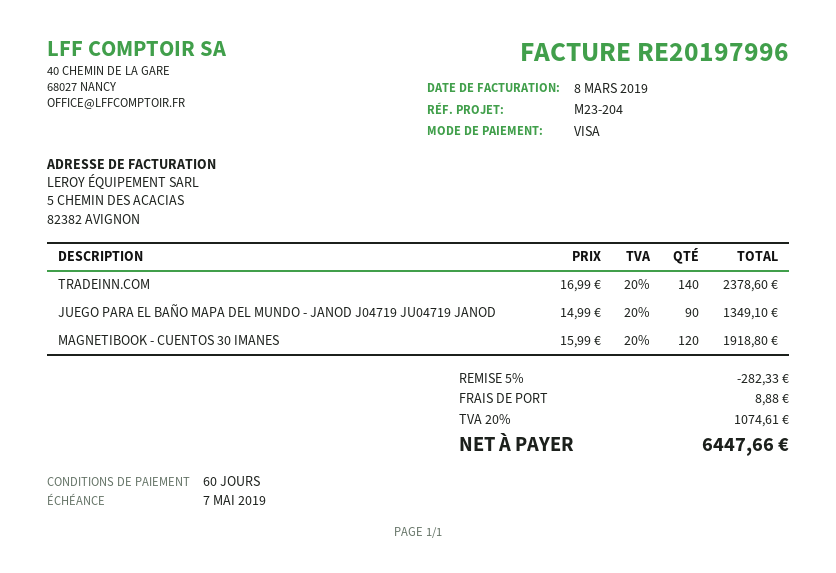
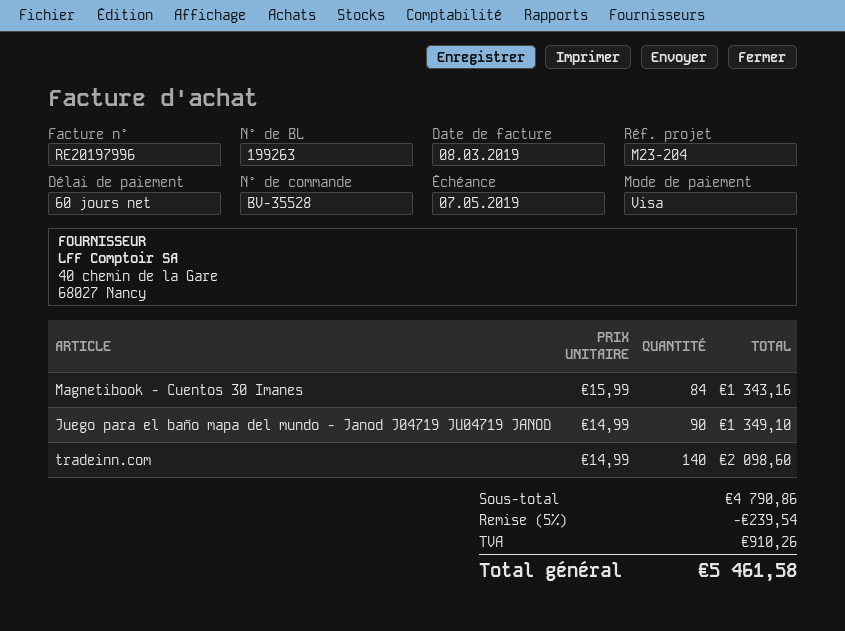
TRADEINN.COM: 140 x 16.99 = 2378.60 -> 140 x 14.99 = 2098.60
MAGNETIBOOK - CUENTOS 30 IMANES: 120 x 15.99 = 1918.80 -> 84 x 15.99 = 1343.16
discount: 5% = 282.33 -> 5% = 239.54
shipping: 8.88 -> none
tax: 1074.61 -> 910.26
total: 6447.66 -> 5461.58

